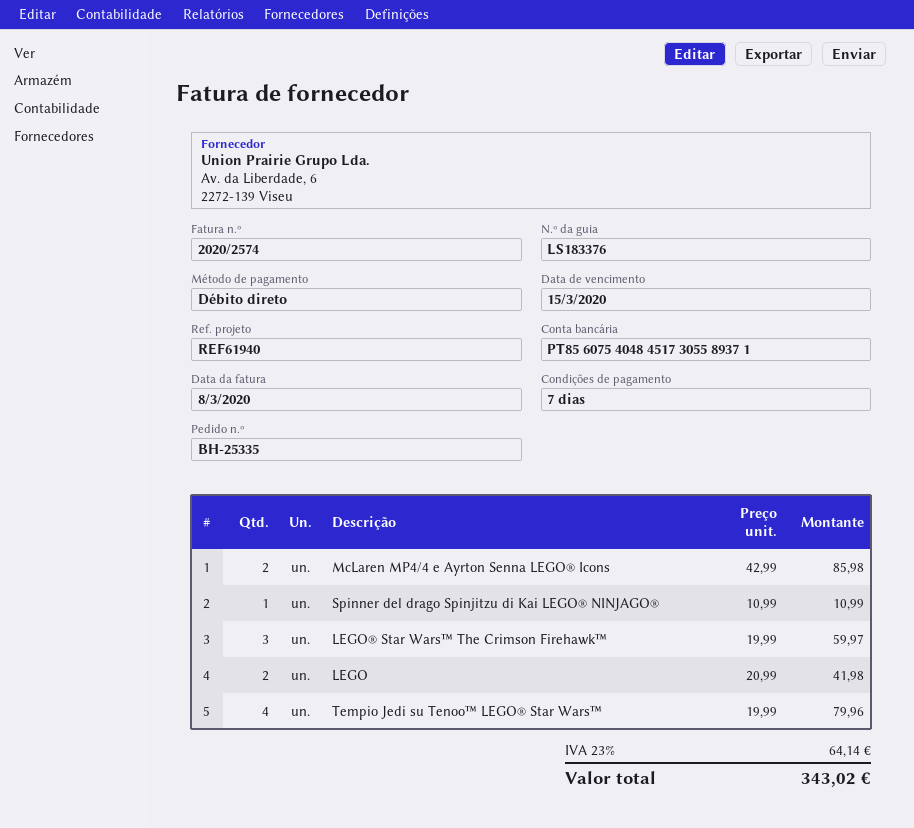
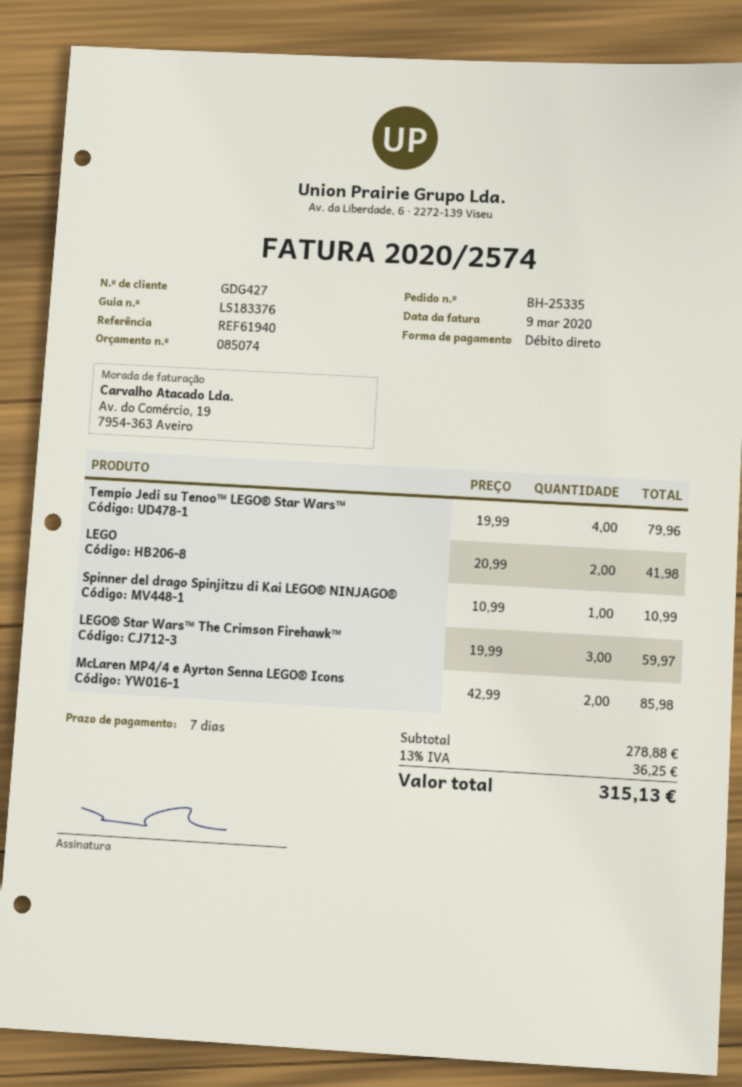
invoice date: 2020-03-08 -> 2020-03-09
tax: 23% = 64.14 -> 13% = 36.25
total: 343.02 -> 315.13

